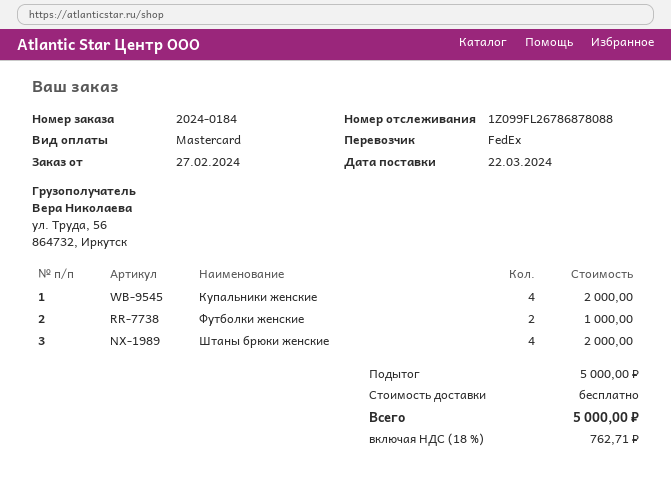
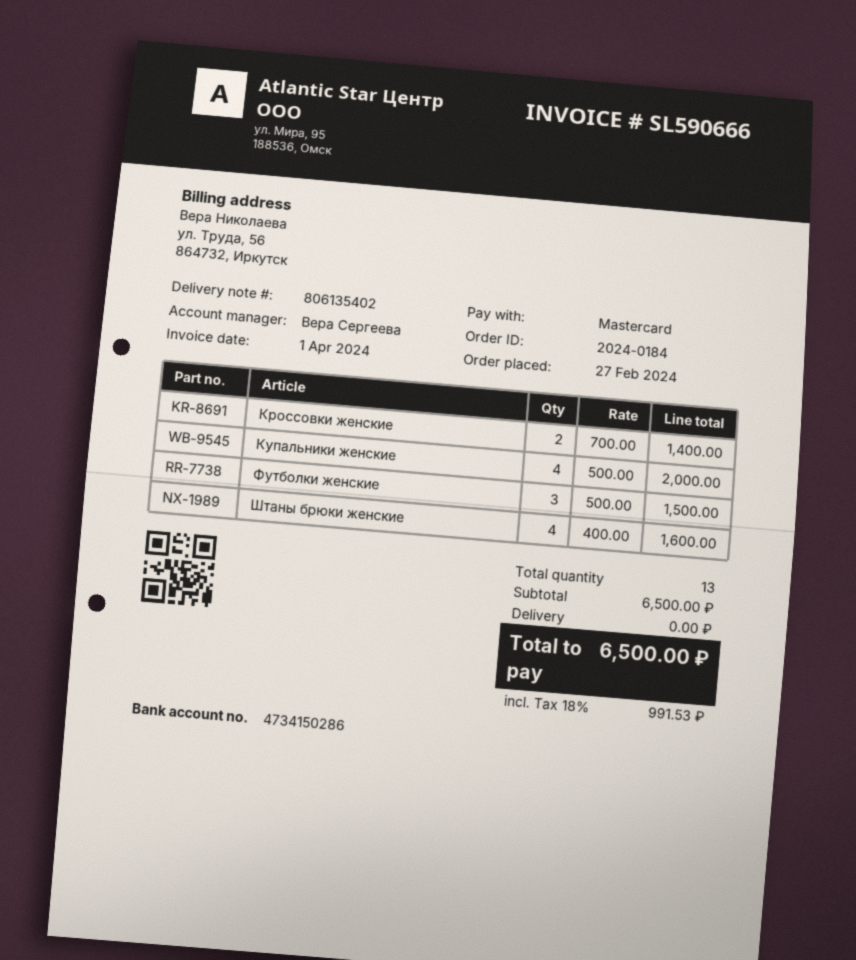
Футболки женские: 2 for 1000.00 -> 3 for 1500.00
Штаны брюки женские: 4 for 2000.00 -> 4 for 1600.00
Кроссовки женские: none -> 2 for 1400.00
subtotal: 5000.00 -> 6500.00
tax: 18% = 762.71 -> 18% = 991.53
total: 5000.00 -> 6500.00

